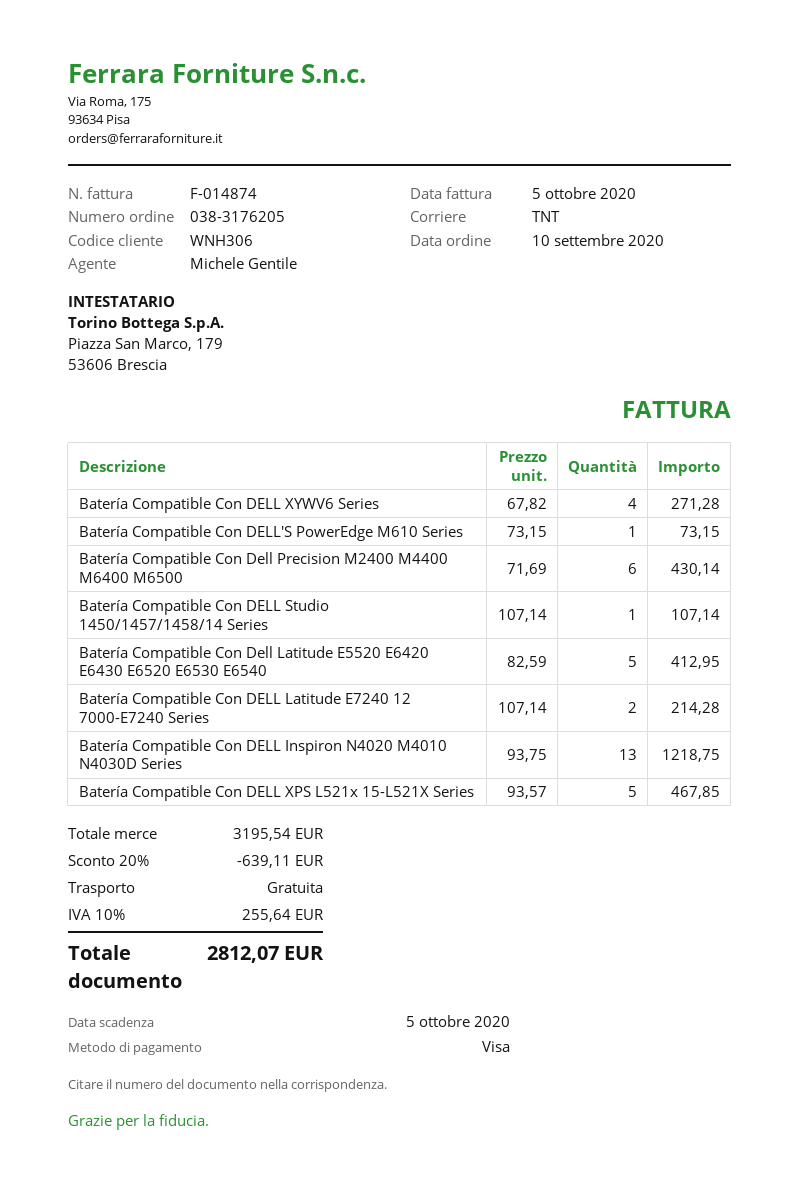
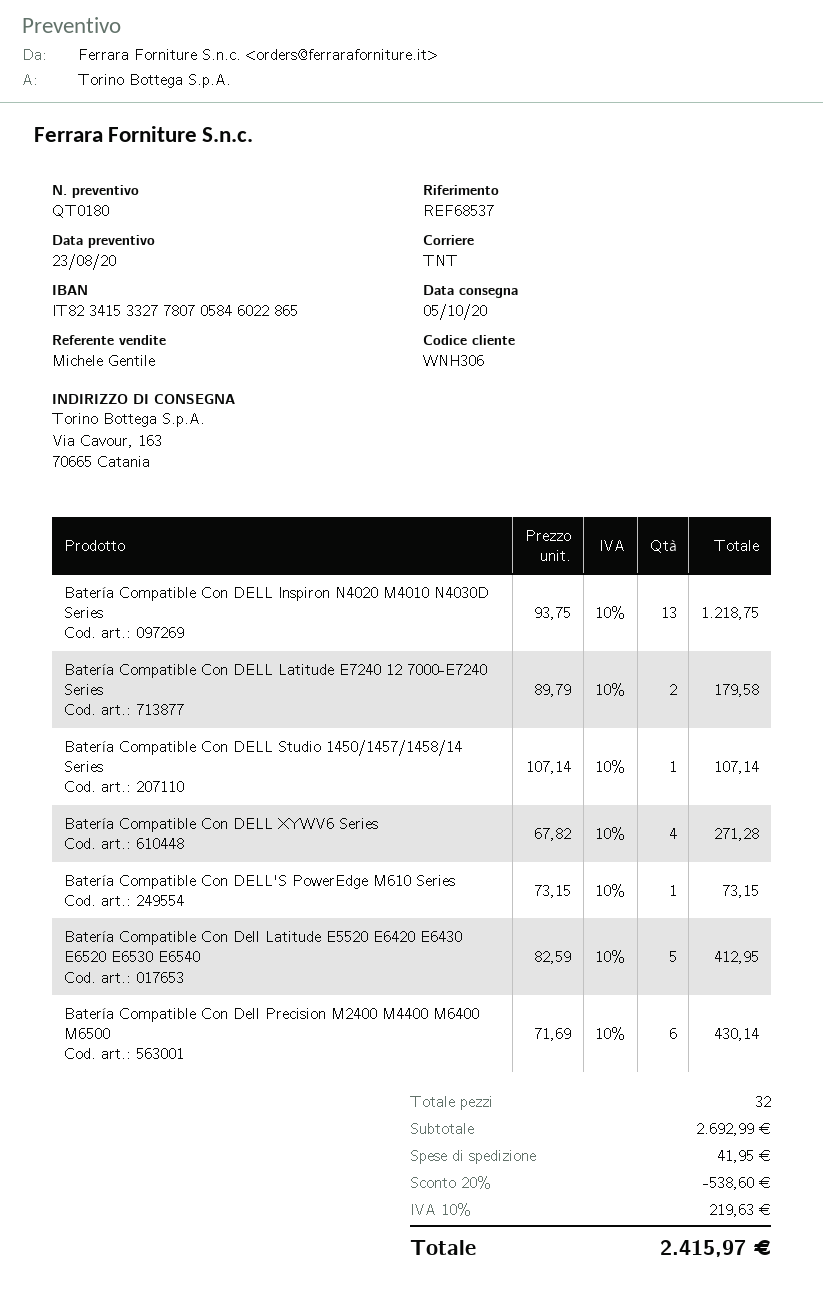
Batería Compatible Con DELL Latitude E7240 12 7000-E7240 Series: 2 x 107.14 = 214.28 -> 2 x 89.79 = 179.58
Batería Compatible Con DELL XPS L521x 15-L521X Series: 5 x 93.57 = 467.85 -> none
subtotal: 3195.54 -> 2692.99
discount: 20% = 639.11 -> 20% = 538.60
shipping: 0.00 -> 41.95
tax: 10% = 255.64 -> 10% = 219.63
total: 2812.07 -> 2415.97

